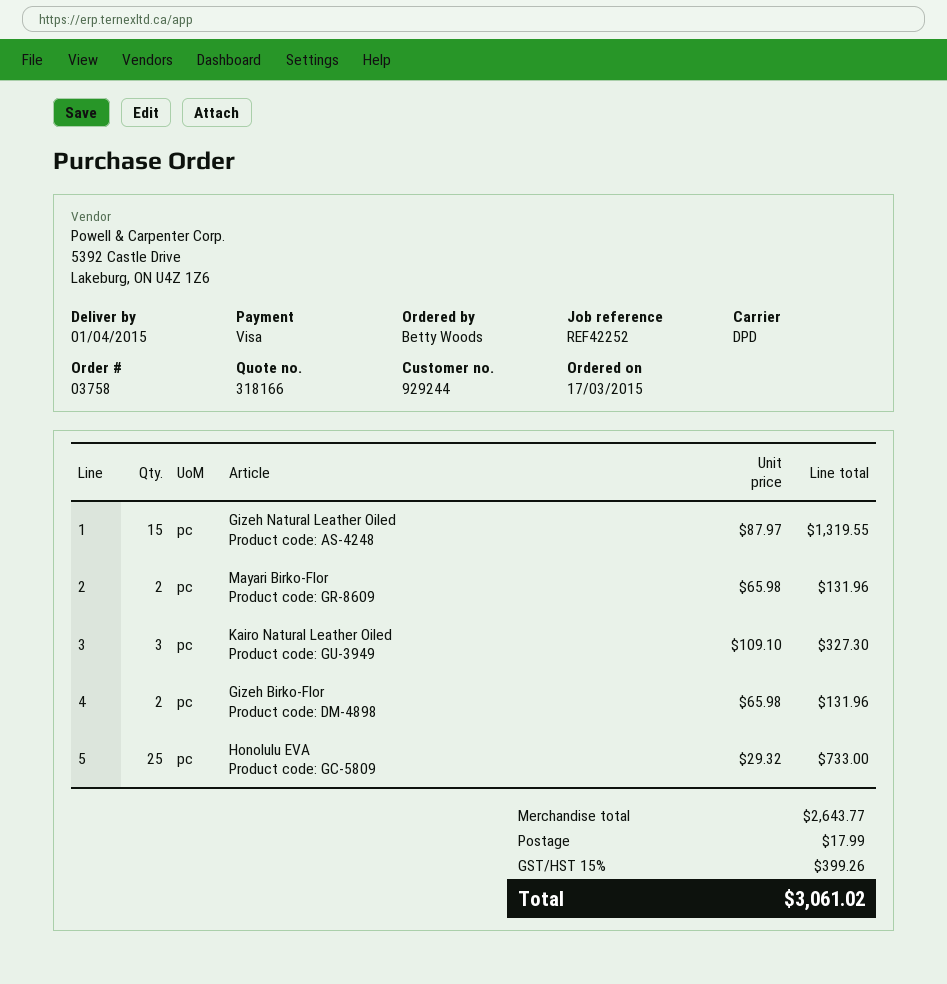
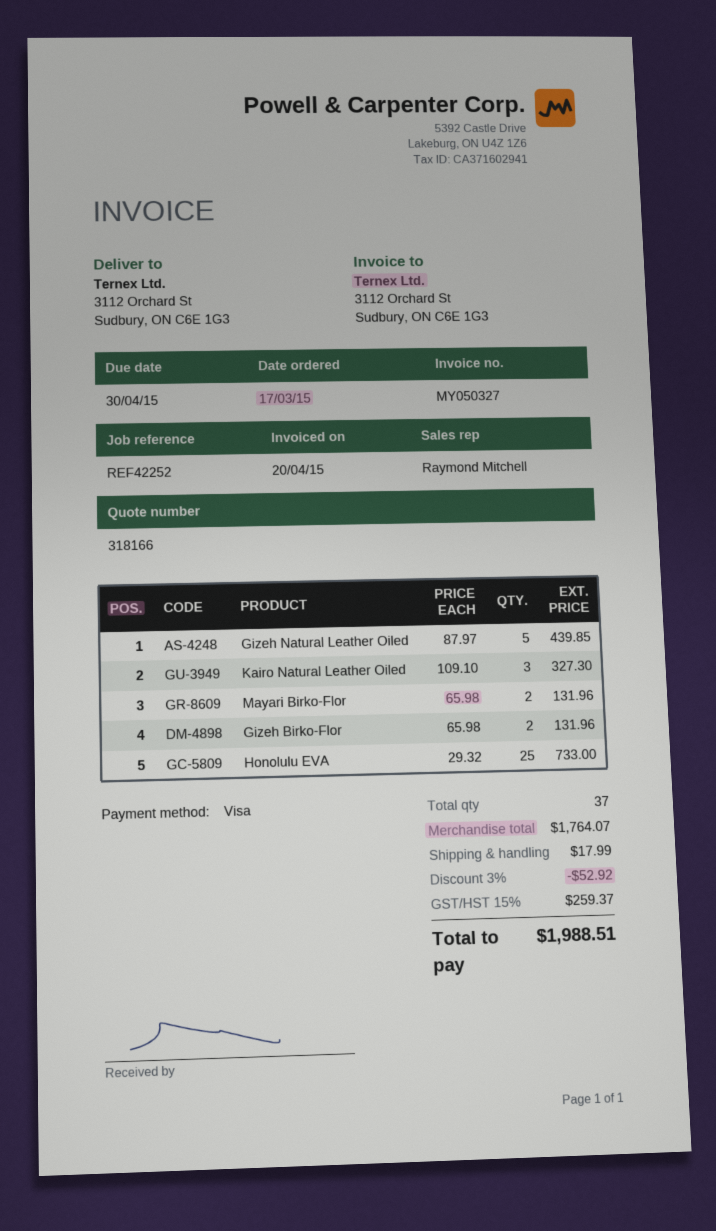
Gizeh Natural Leather Oiled: 15 x 87.97 = 1319.55 -> 5 x 87.97 = 439.85
subtotal: 2643.77 -> 1764.07
discount: none -> 3% = 52.92
tax: 15% = 399.26 -> 15% = 259.37
total: 3061.02 -> 1988.51

